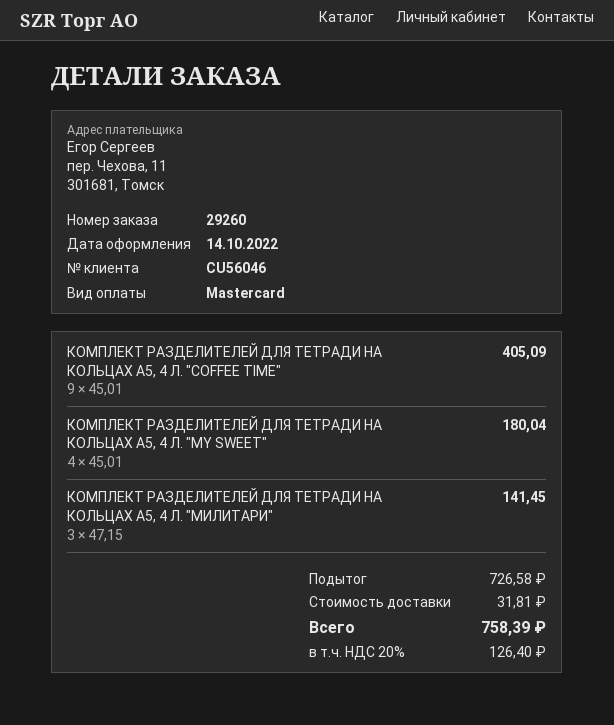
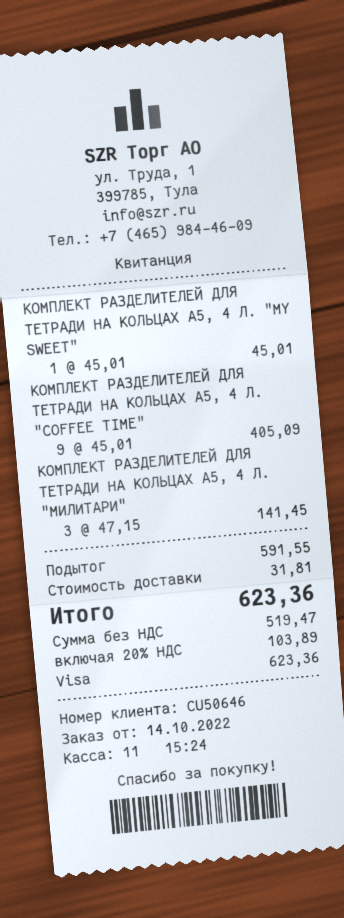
customer number: CU56046 -> CU50646
payment method: Mastercard -> Visa
КОМПЛЕКТ РАЗДЕЛИТЕЛЕЙ ДЛЯ ТЕТРАДИ НА КОЛЬЦАХ А5, 4 Л. "MY SWEET": 4 x 45.01 = 180.04 -> 1 x 45.01 = 45.01
subtotal: 726.58 -> 591.55
tax: 20% = 126.40 -> 20% = 103.89
total: 758.39 -> 623.36

